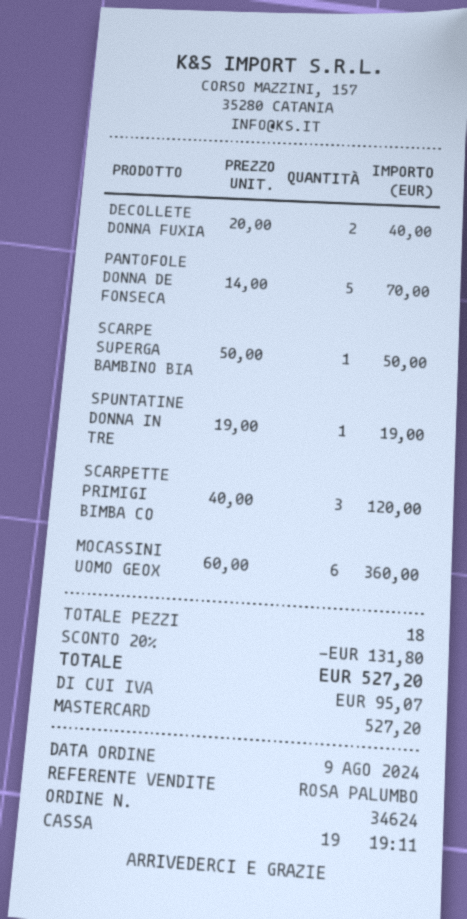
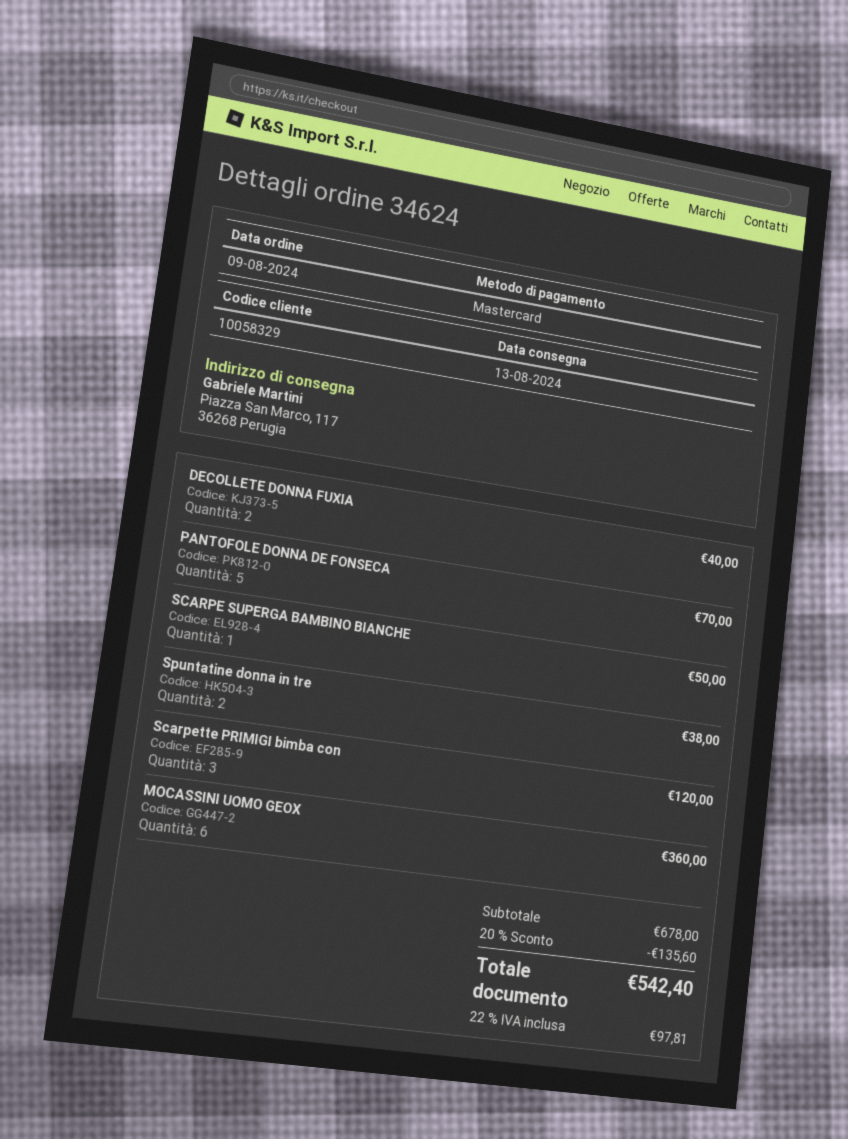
SPUNTATINE DONNA IN TRE: 1 for 19.00 -> 2 for 38.00
discount: 20% = 131.80 -> 20% = 135.60
tax: 95.07 -> 97.81
total: 527.20 -> 542.40

